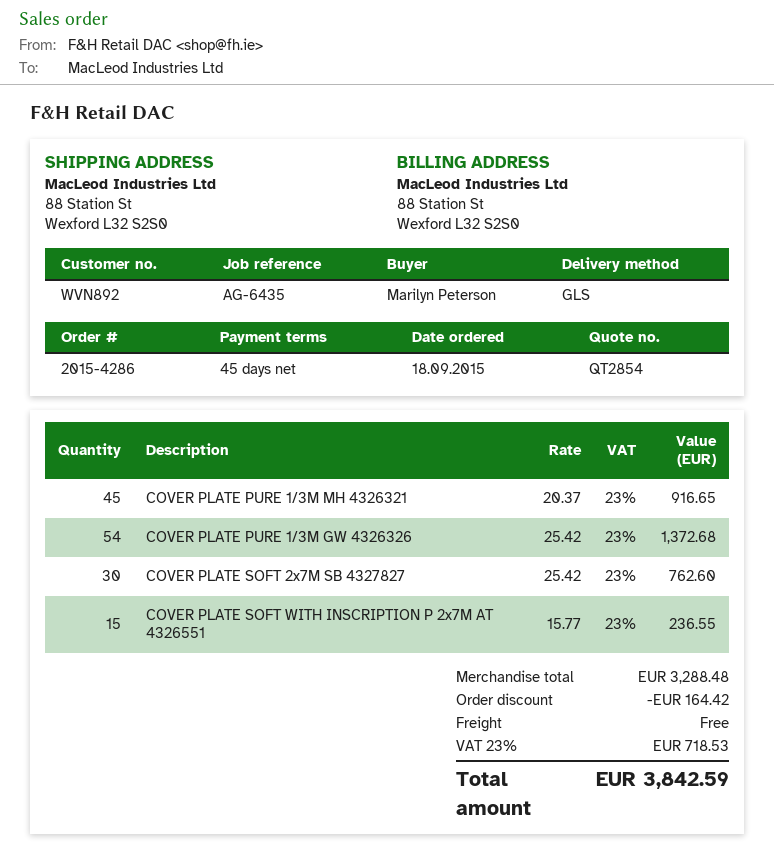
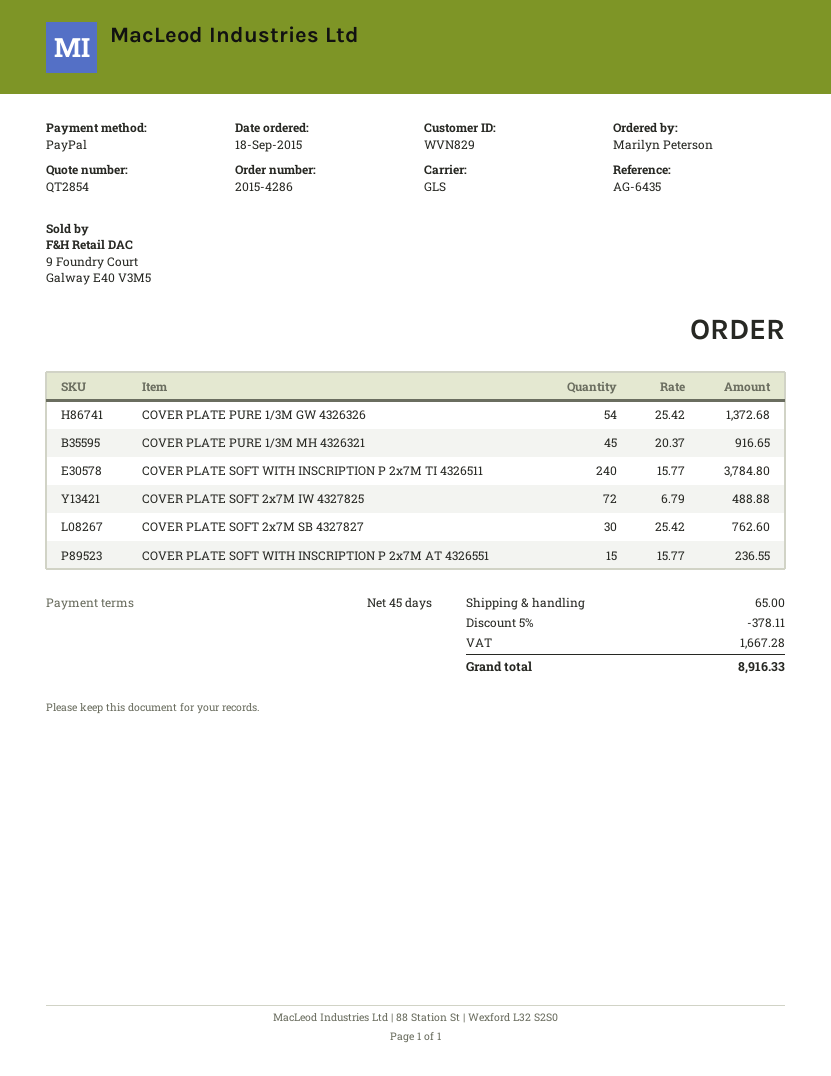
customer number: WVN892 -> WVN829
COVER PLATE SOFT WITH INSCRIPTION P 2x7M TI 4326511: none -> 240 x 15.77 = 3784.80
COVER PLATE SOFT 2x7M IW 4327825: none -> 72 x 6.79 = 488.88
discount: 164.42 -> 378.11
shipping: 0.00 -> 65.00
tax: 718.53 -> 1667.28
total: 3842.59 -> 8916.33

